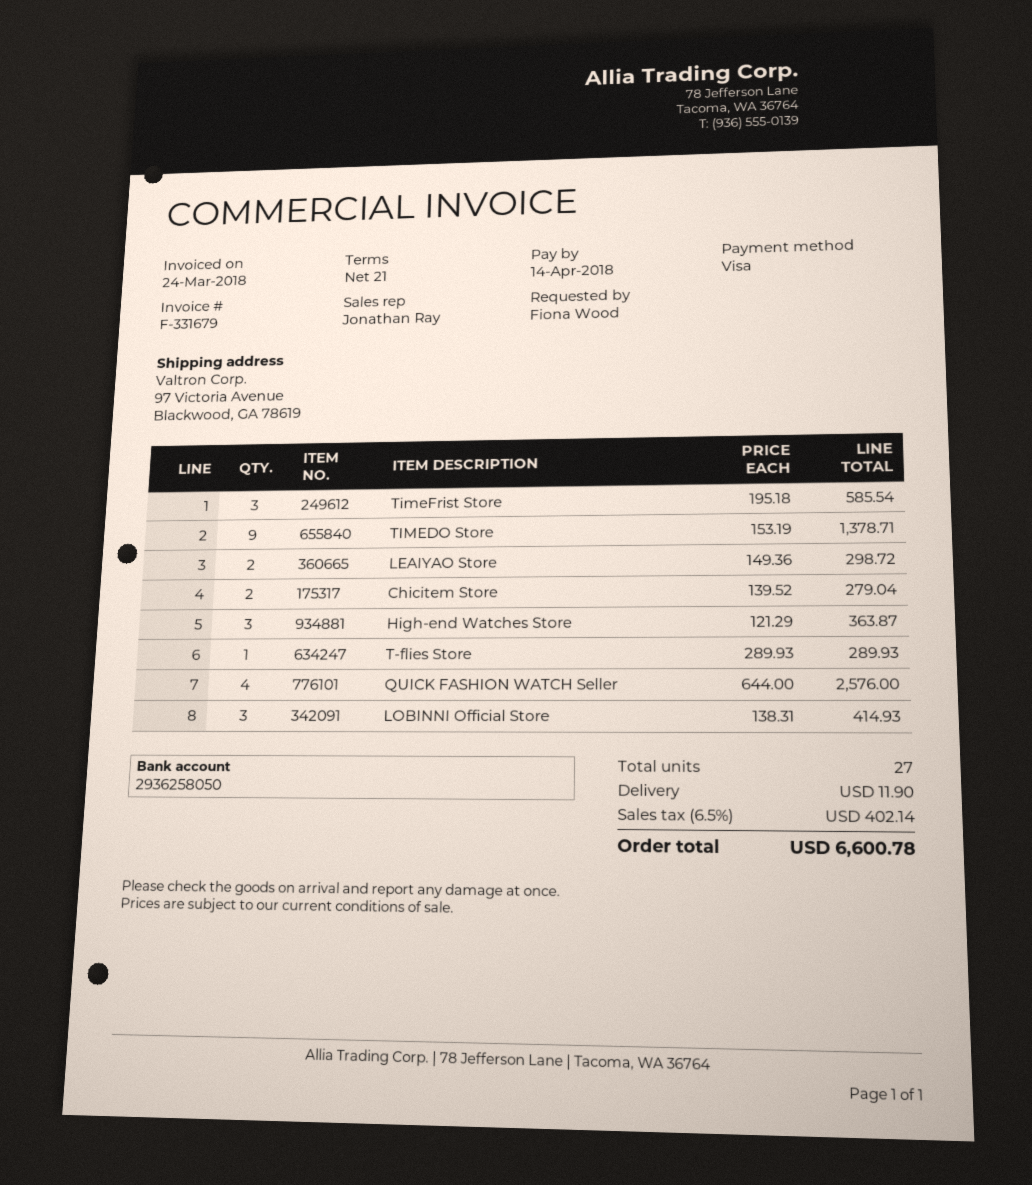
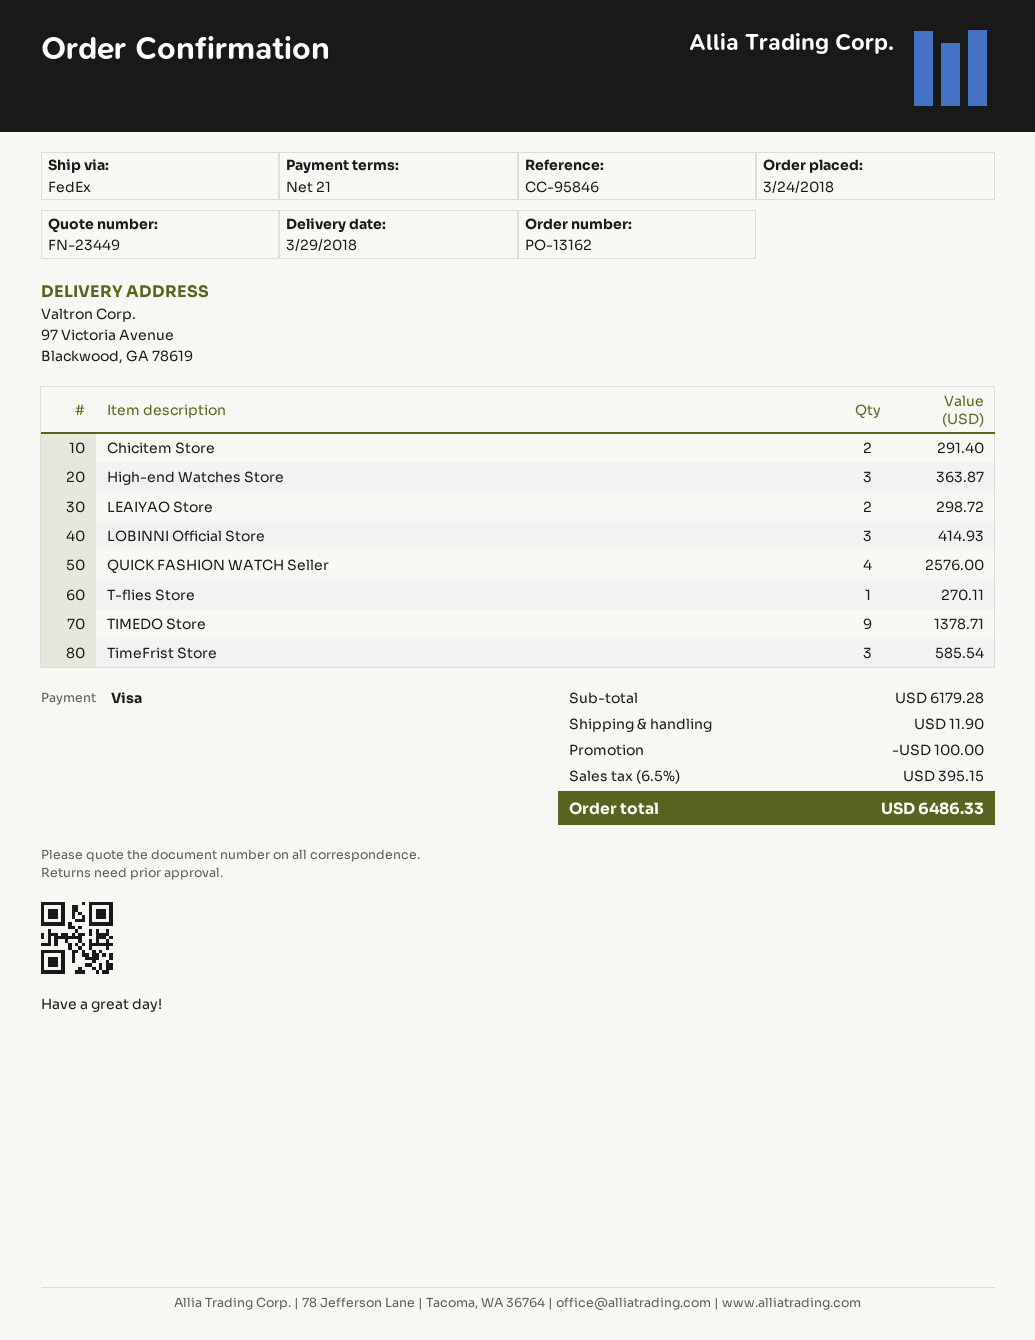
Chicitem Store: 2 for 279.04 -> 2 for 291.40
T-flies Store: 1 for 289.93 -> 1 for 270.11
discount: none -> 100.00
tax: 6.5% = 402.14 -> 6.5% = 395.15
total: 6600.78 -> 6486.33

